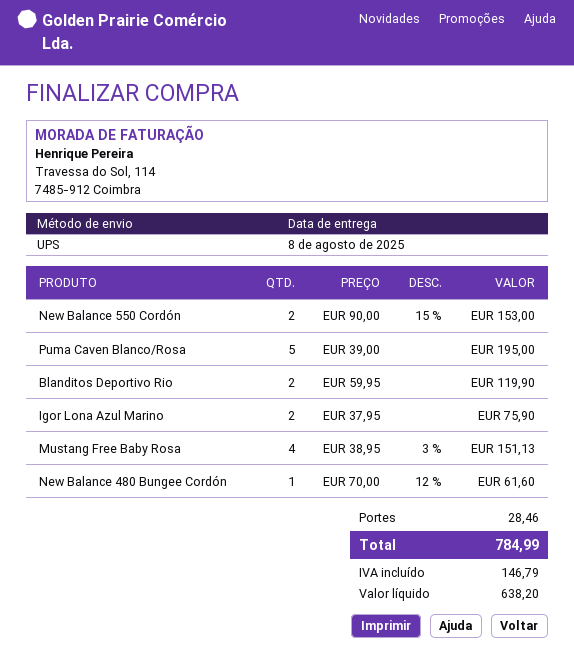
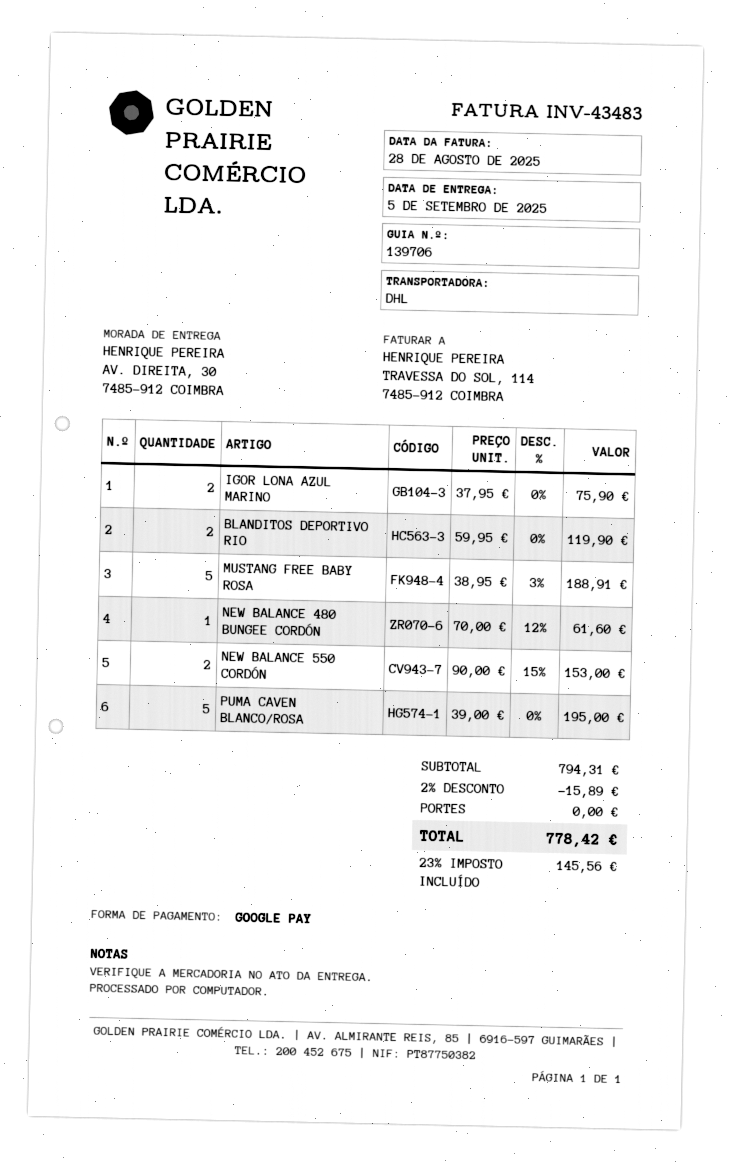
delivery date: 2025-08-08 -> 2025-09-05
shipping method: UPS -> DHL
Mustang Free Baby Rosa: 4 x 38.95 - 3% = 151.13 -> 5 x 38.95 - 3% = 188.91
discount: none -> 2% = 15.89
shipping: 28.46 -> 0.00
tax: 146.79 -> 145.56
total: 784.99 -> 778.42

